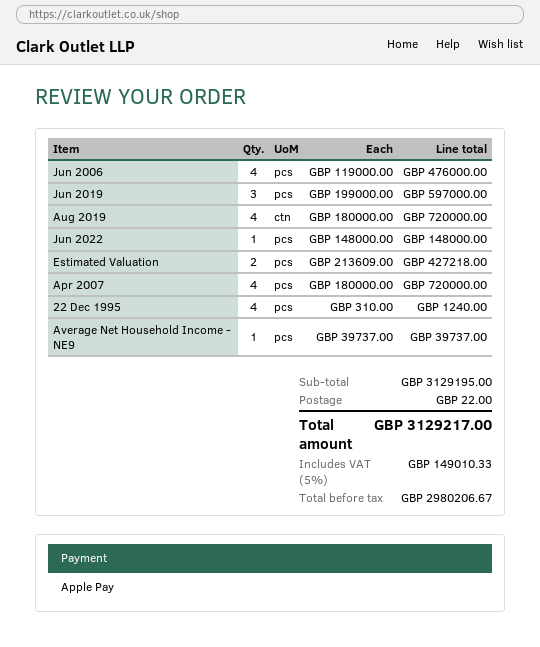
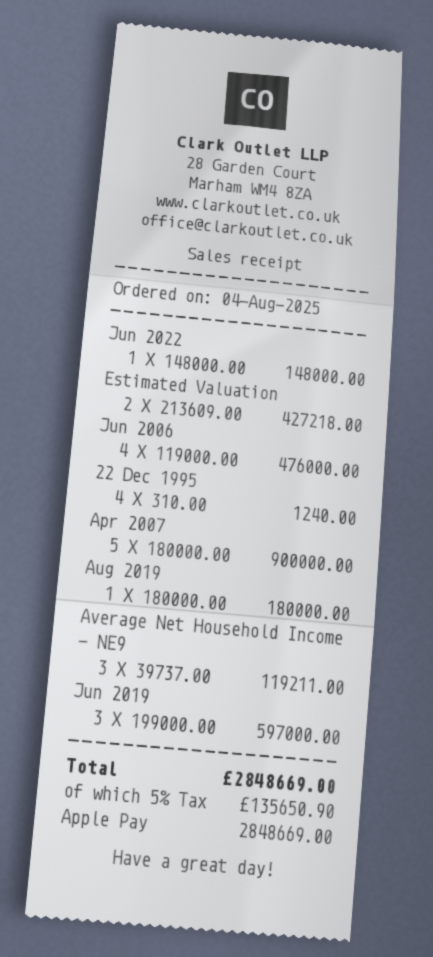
Aug 2019: 4 x 180000.00 = 720000.00 -> 1 x 180000.00 = 180000.00
Apr 2007: 4 x 180000.00 = 720000.00 -> 5 x 180000.00 = 900000.00
Average Net Household Income - NE9: 1 x 39737.00 = 39737.00 -> 3 x 39737.00 = 119211.00
shipping: 22.00 -> none
tax: 5% = 149010.33 -> 5% = 135650.90
total: 3129217.00 -> 2848669.00

